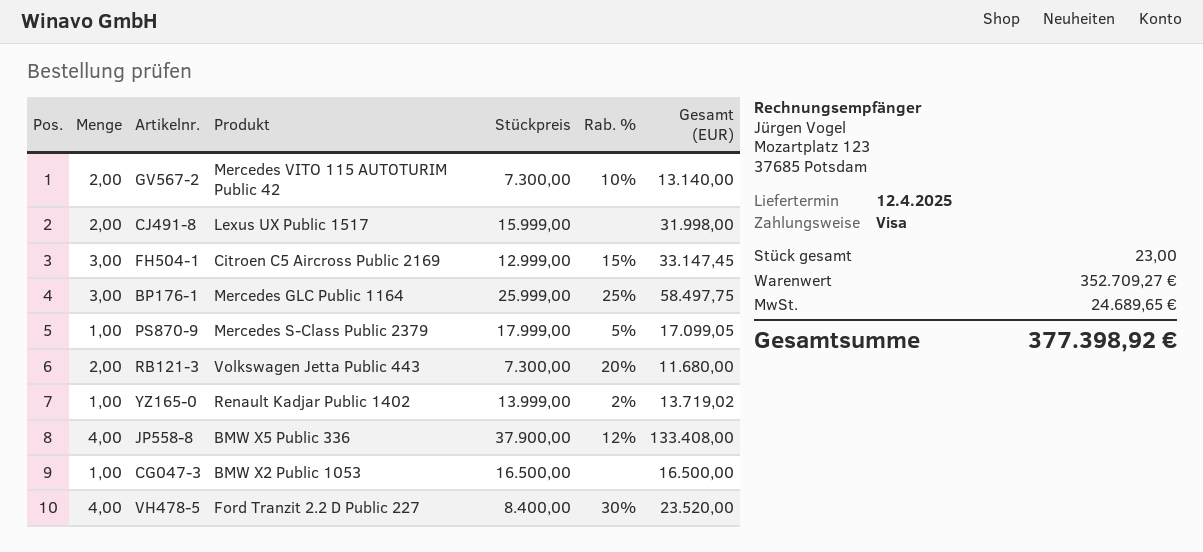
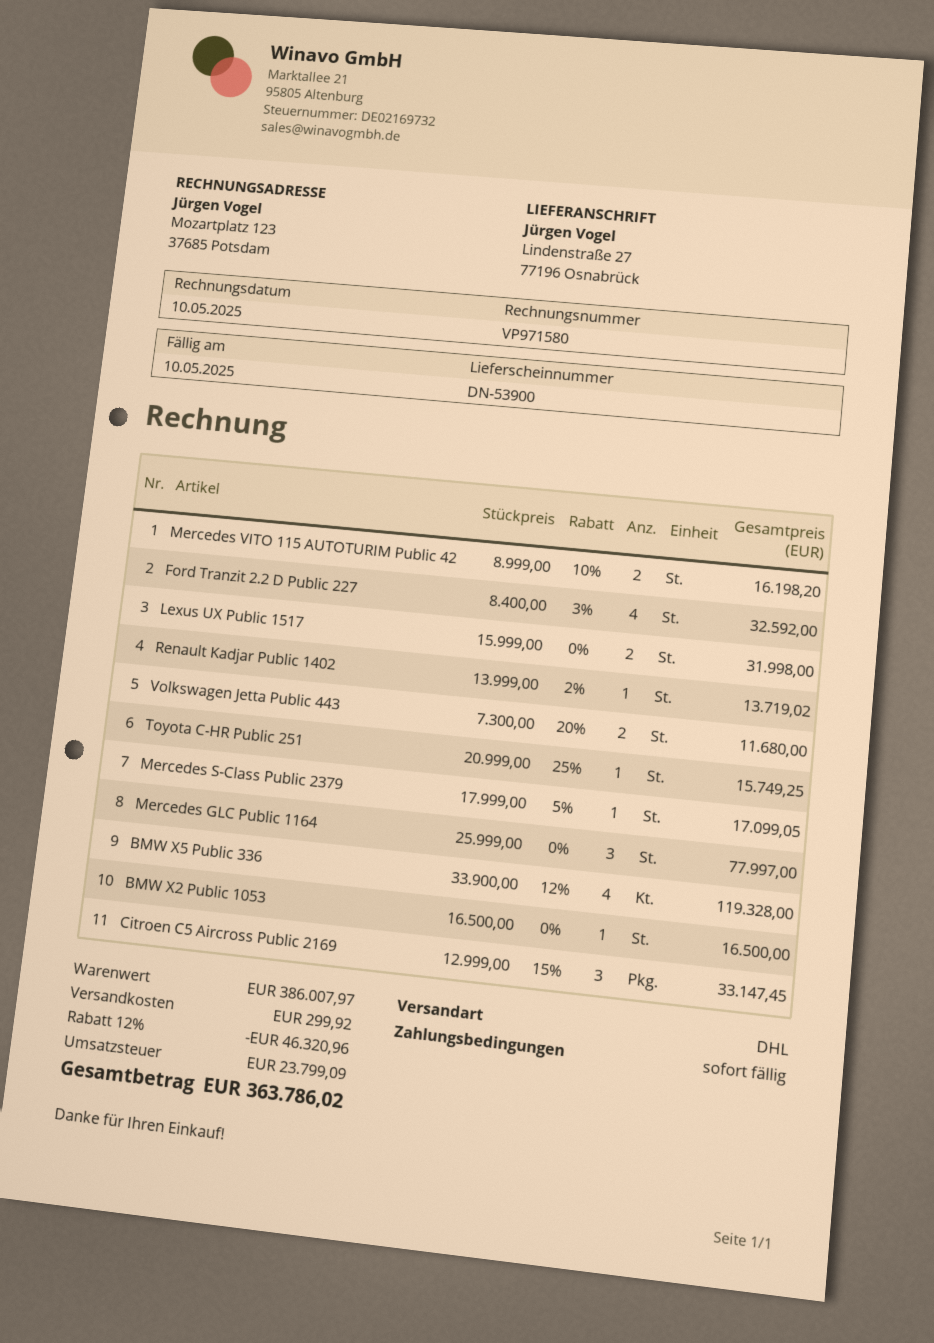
Mercedes VITO 115 AUTOTURIM Public 42: 2 x 7300.00 - 10% = 13140.00 -> 2 x 8999.00 - 10% = 16198.20
Mercedes GLC Public 1164: 3 x 25999.00 - 25% = 58497.75 -> 3 x 25999.00 = 77997.00
BMW X5 Public 336: 4 x 37900.00 - 12% = 133408.00 -> 4 x 33900.00 - 12% = 119328.00
Ford Tranzit 2.2 D Public 227: 4 x 8400.00 - 30% = 23520.00 -> 4 x 8400.00 - 3% = 32592.00
Toyota C-HR Public 251: none -> 1 x 20999.00 - 25% = 15749.25
subtotal: 352709.27 -> 386007.97
discount: none -> 12% = 46320.96
shipping: none -> 299.92
tax: 24689.65 -> 23799.09
total: 377398.92 -> 363786.02

